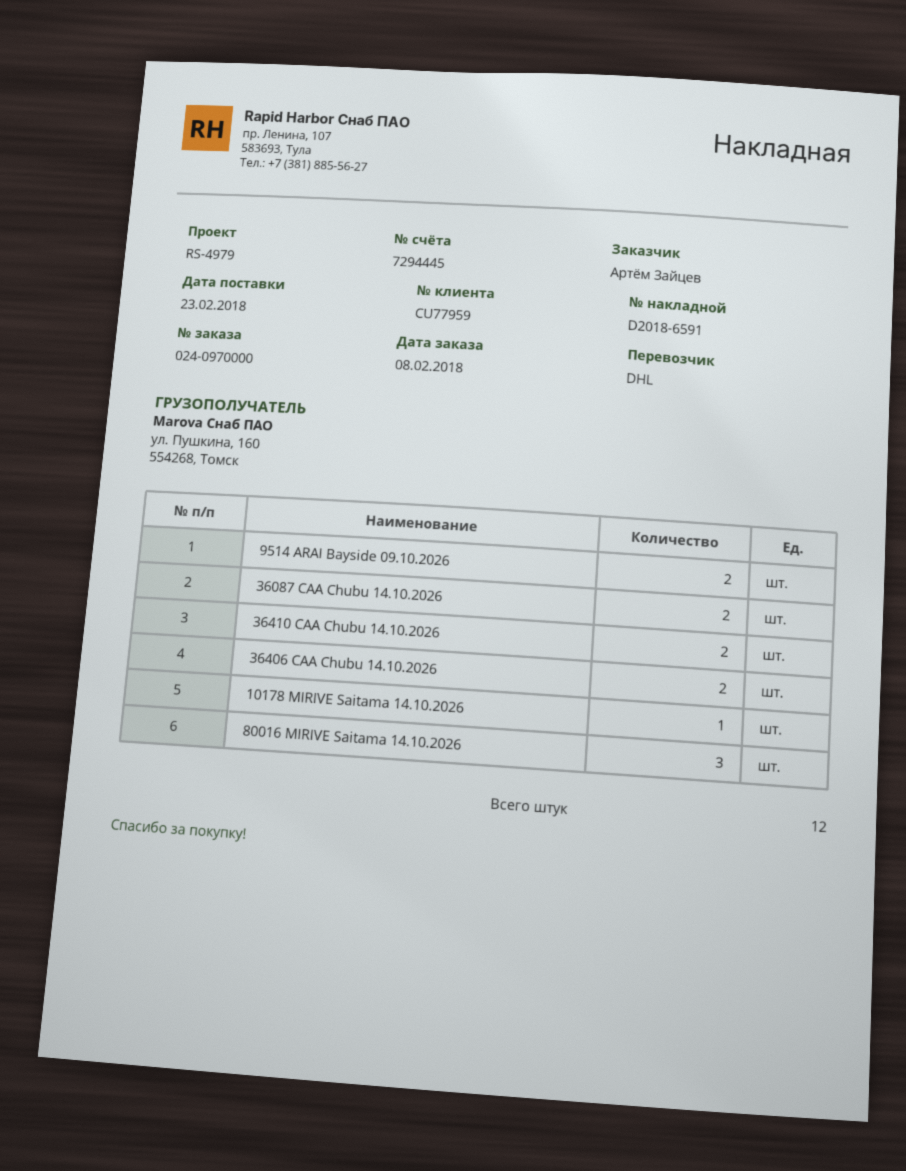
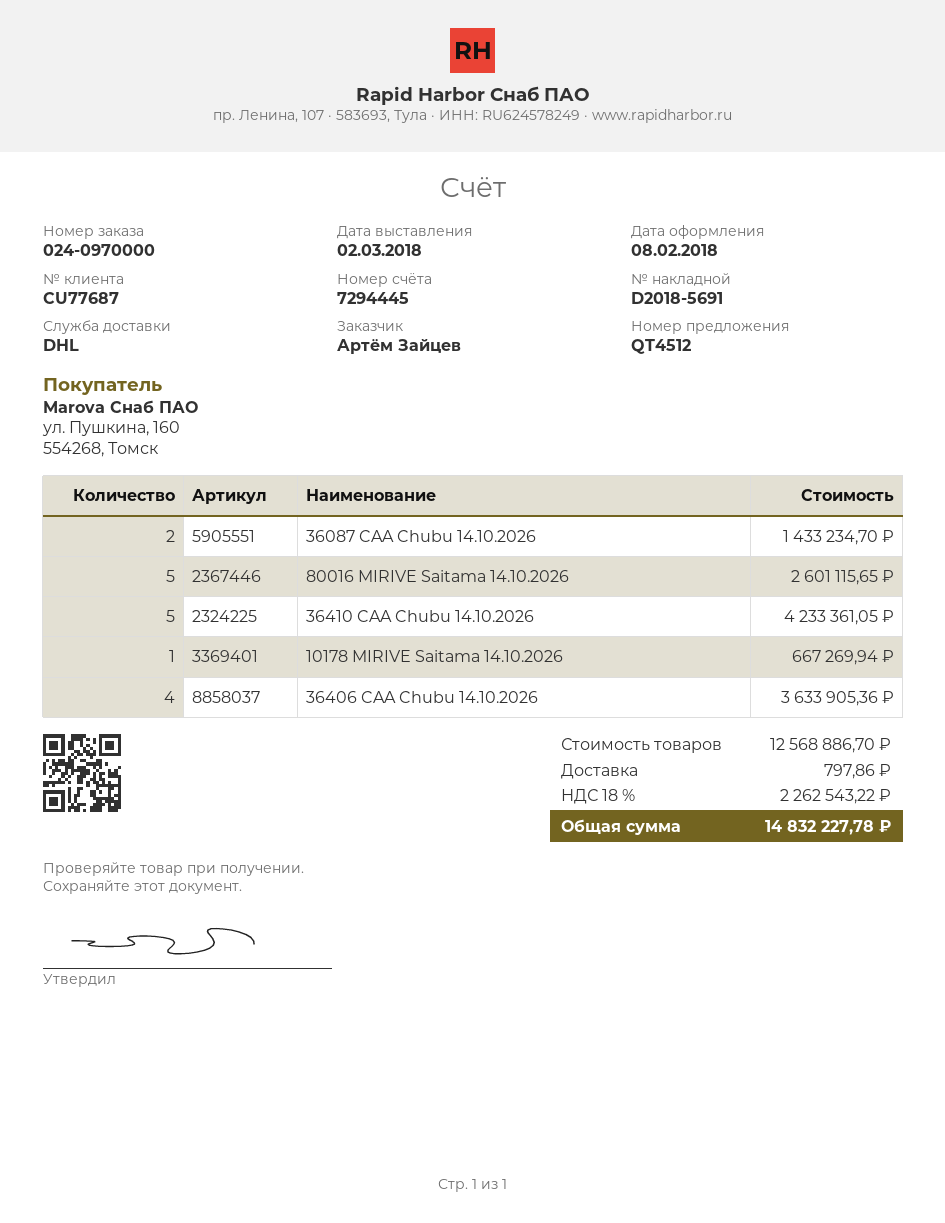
delivery note number: D2018-6591 -> D2018-5691
customer number: CU77959 -> CU77687
9514 ARAI Bayside 09.10.2026: 2 -> none
36410 CAA Chubu 14.10.2026: 2 -> 5
36406 CAA Chubu 14.10.2026: 2 -> 4
80016 MIRIVE Saitama 14.10.2026: 3 -> 5

